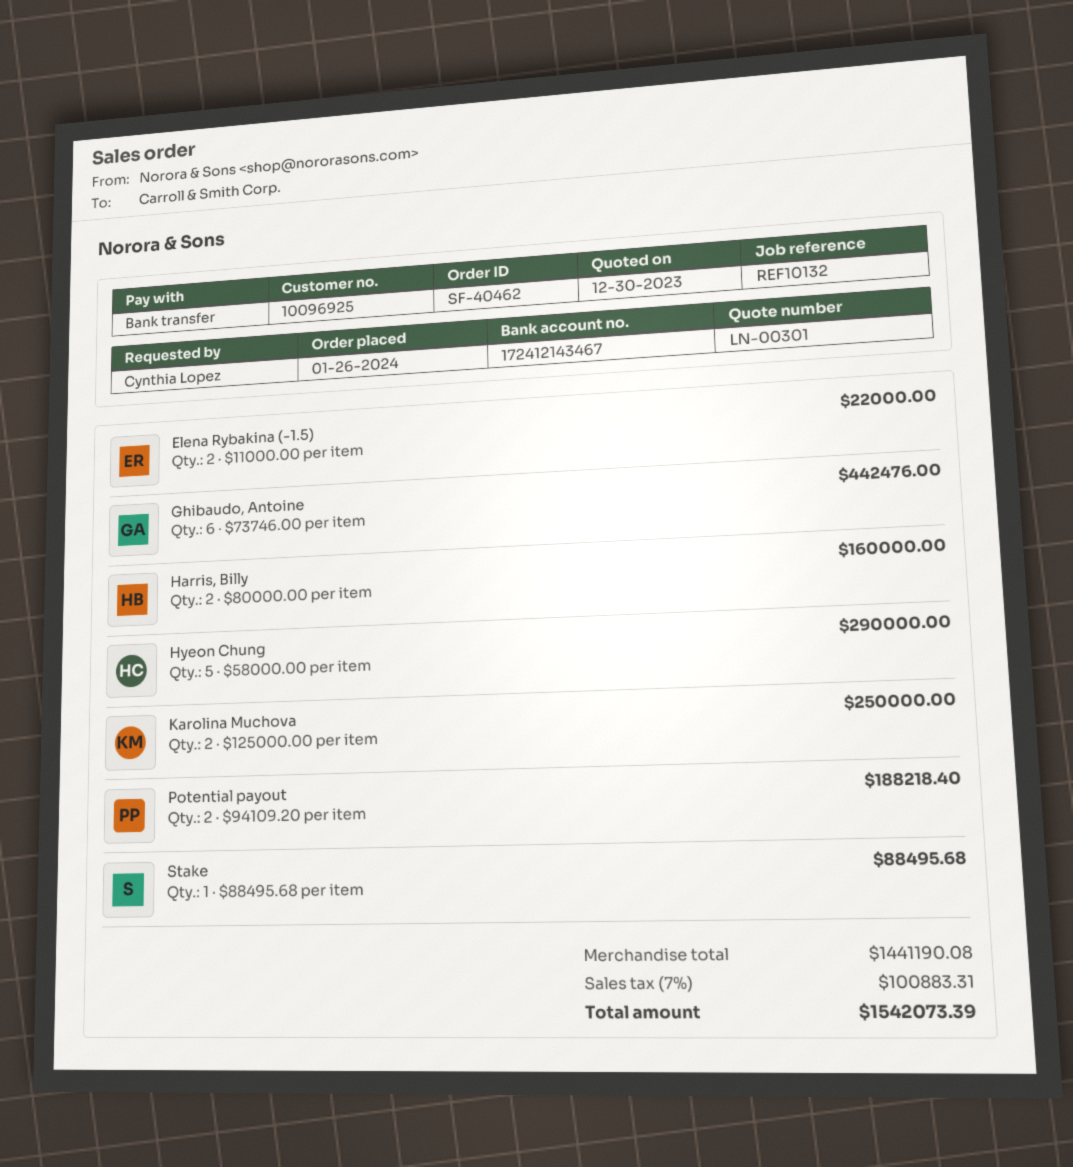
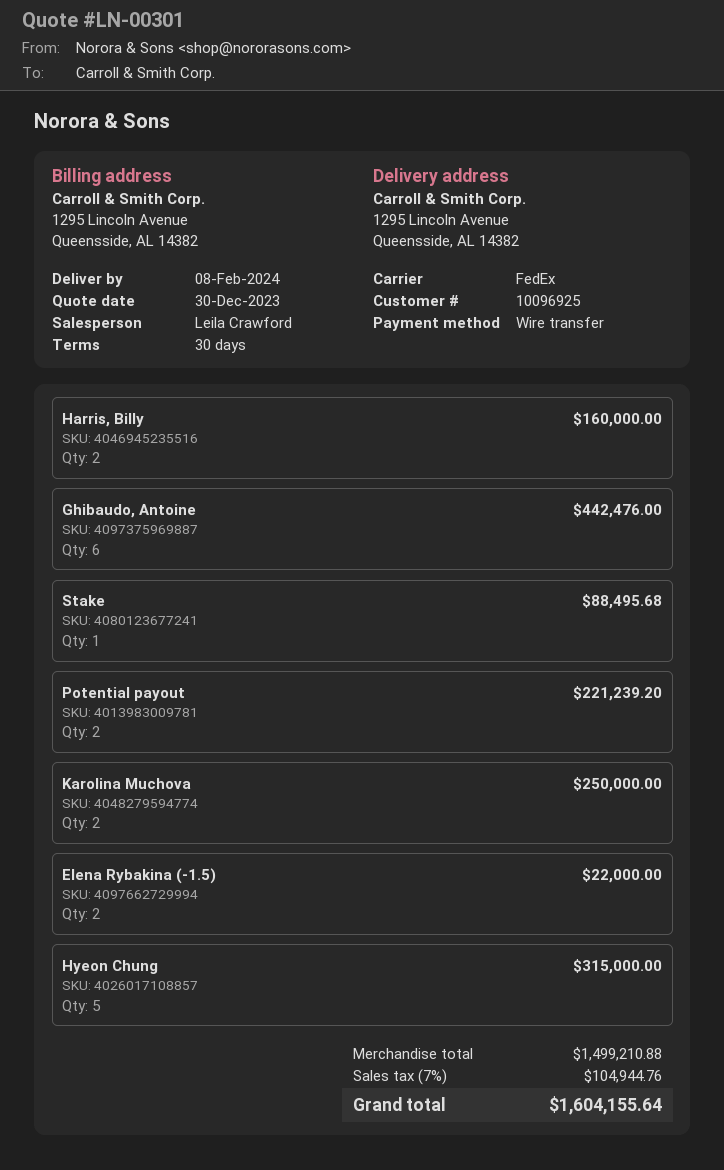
Hyeon Chung: 5 for 290000.00 -> 5 for 315000.00
Potential payout: 2 for 188218.40 -> 2 for 221239.20
subtotal: 1441190.08 -> 1499210.88
tax: 7% = 100883.31 -> 7% = 104944.76
total: 1542073.39 -> 1604155.64

